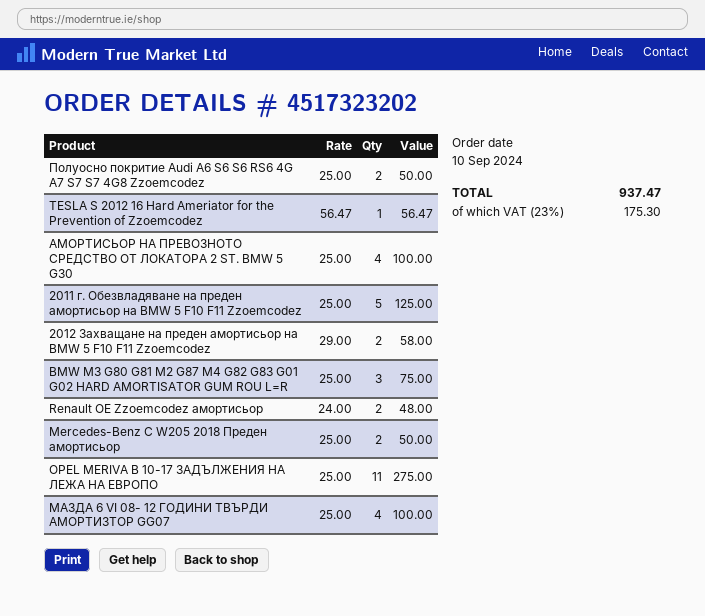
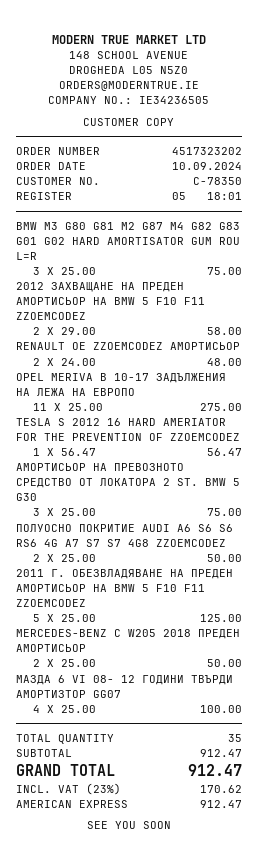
АМОРТИСЬОР НА ПРЕВОЗНОТО СРЕДСТВО ОТ ЛОКАТОРА 2 ST. BMW 5 G30: 4 x 25.00 = 100.00 -> 3 x 25.00 = 75.00
tax: 23% = 175.30 -> 23% = 170.62
total: 937.47 -> 912.47

